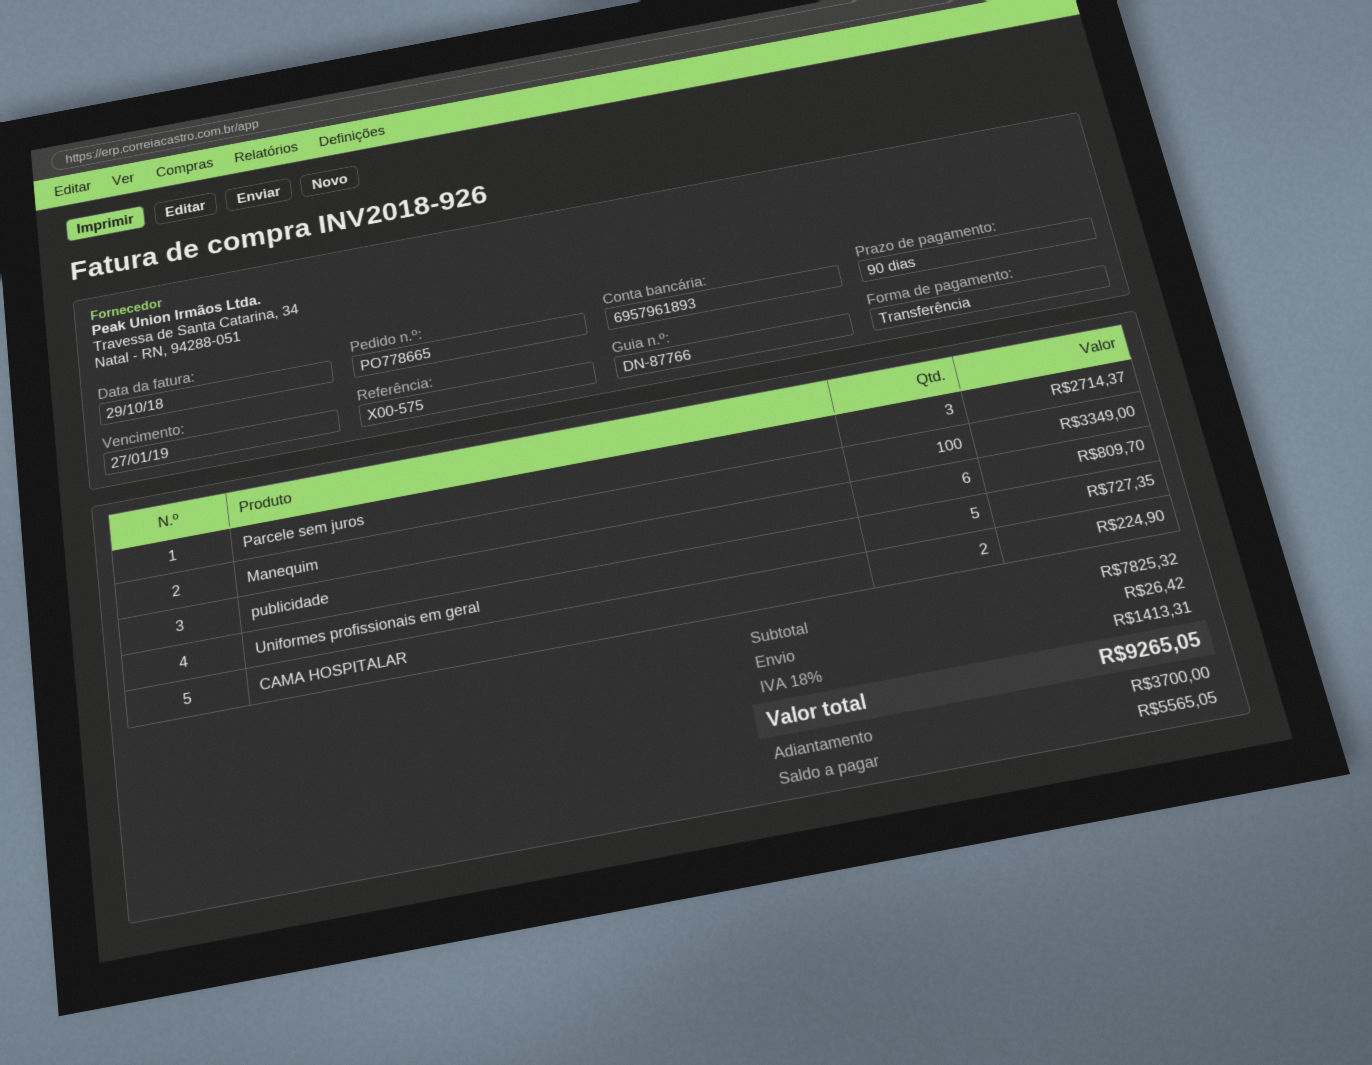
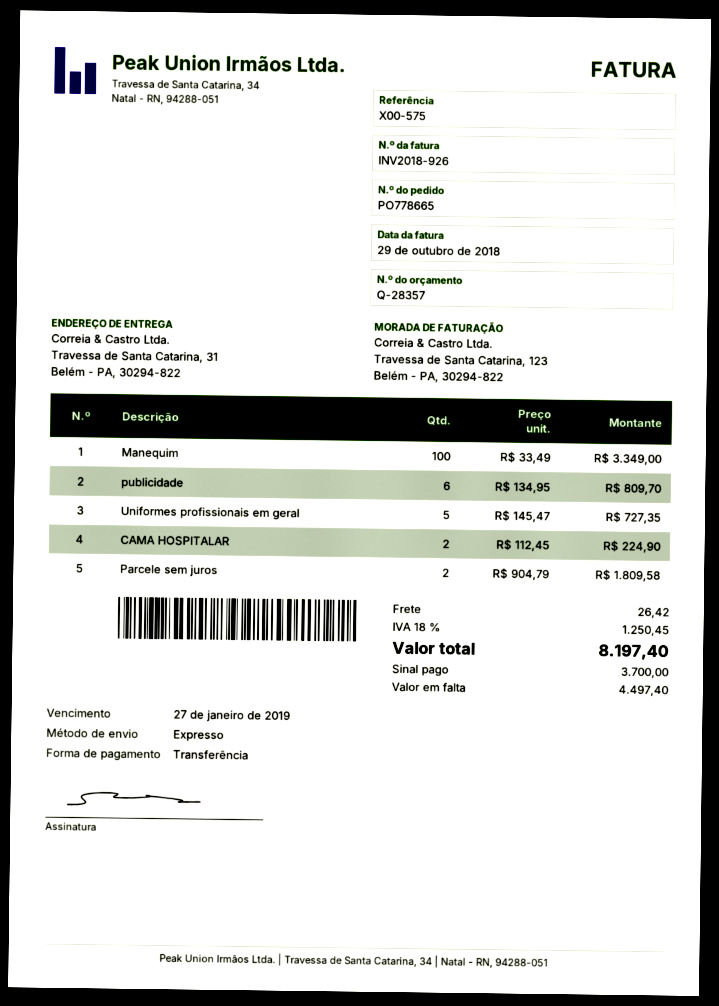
Parcele sem juros: 3 for 2714.37 -> 2 for 1809.58
tax: 18% = 1413.31 -> 18% = 1250.45
total: 9265.05 -> 8197.40
balance: 5565.05 -> 4497.40

